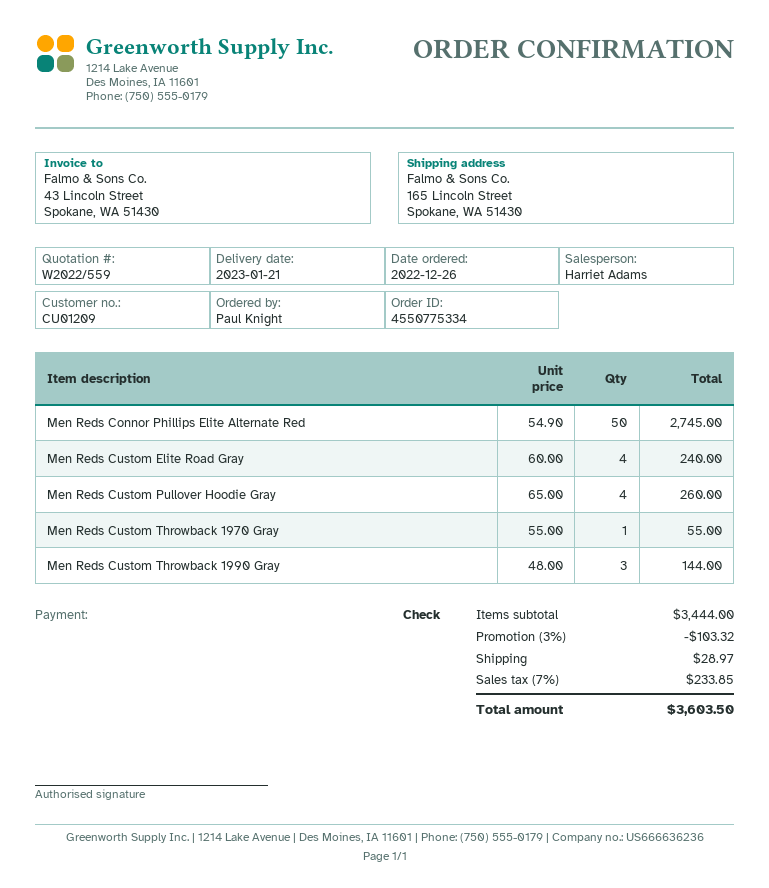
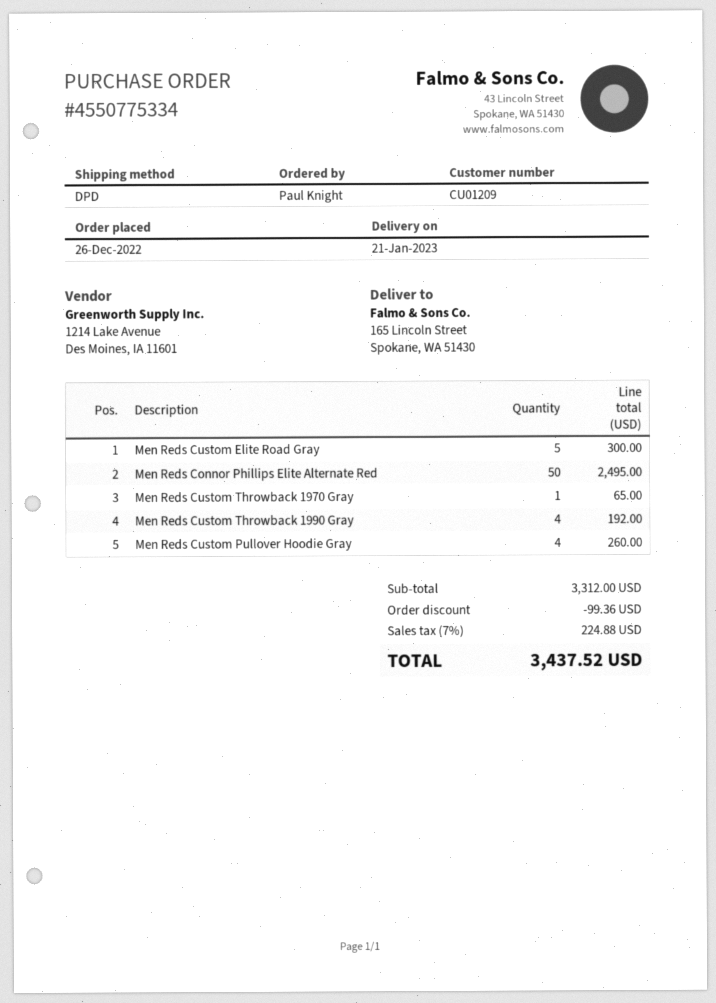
Men Reds Connor Phillips Elite Alternate Red: 50 for 2745.00 -> 50 for 2495.00
Men Reds Custom Elite Road Gray: 4 for 240.00 -> 5 for 300.00
Men Reds Custom Throwback 1970 Gray: 1 for 55.00 -> 1 for 65.00
Men Reds Custom Throwback 1990 Gray: 3 for 144.00 -> 4 for 192.00
subtotal: 3444.00 -> 3312.00
discount: 103.32 -> 99.36
shipping: 28.97 -> none
tax: 7% = 233.85 -> 7% = 224.88
total: 3603.50 -> 3437.52

